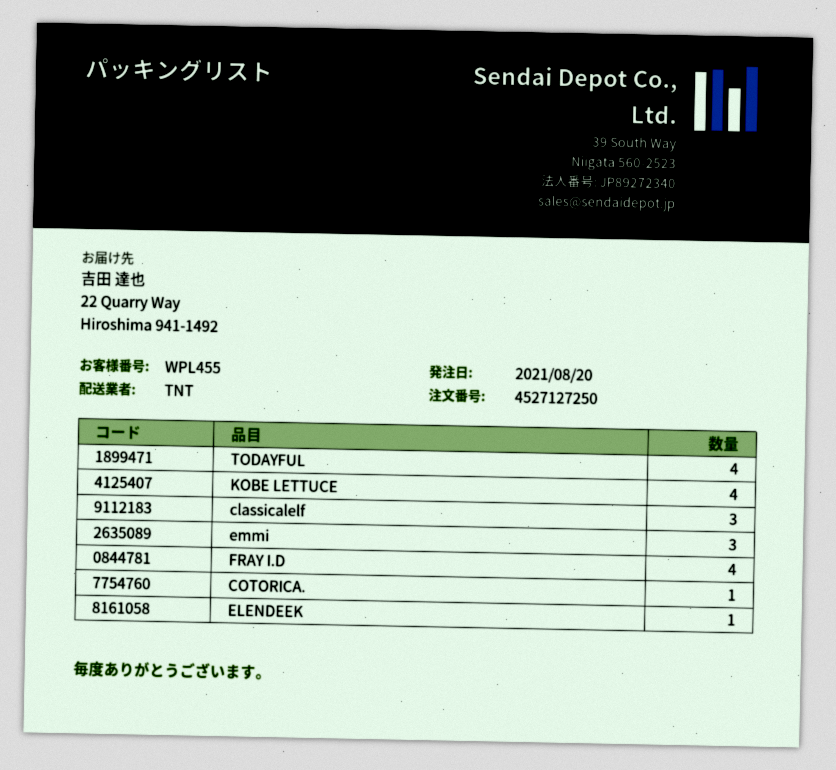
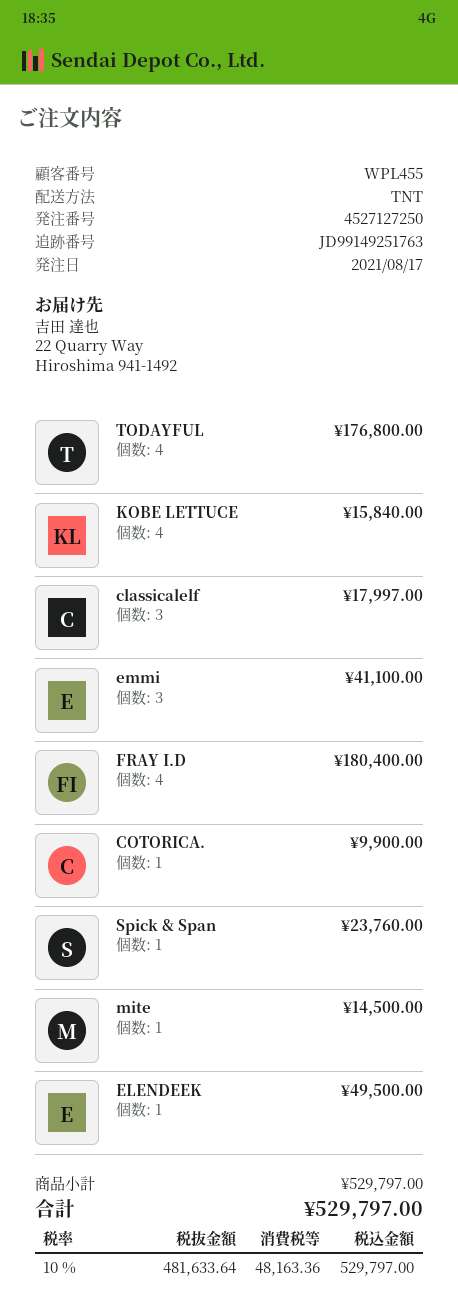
order date: 2021-08-20 -> 2021-08-17
Spick & Span: none -> 1
mite: none -> 1

